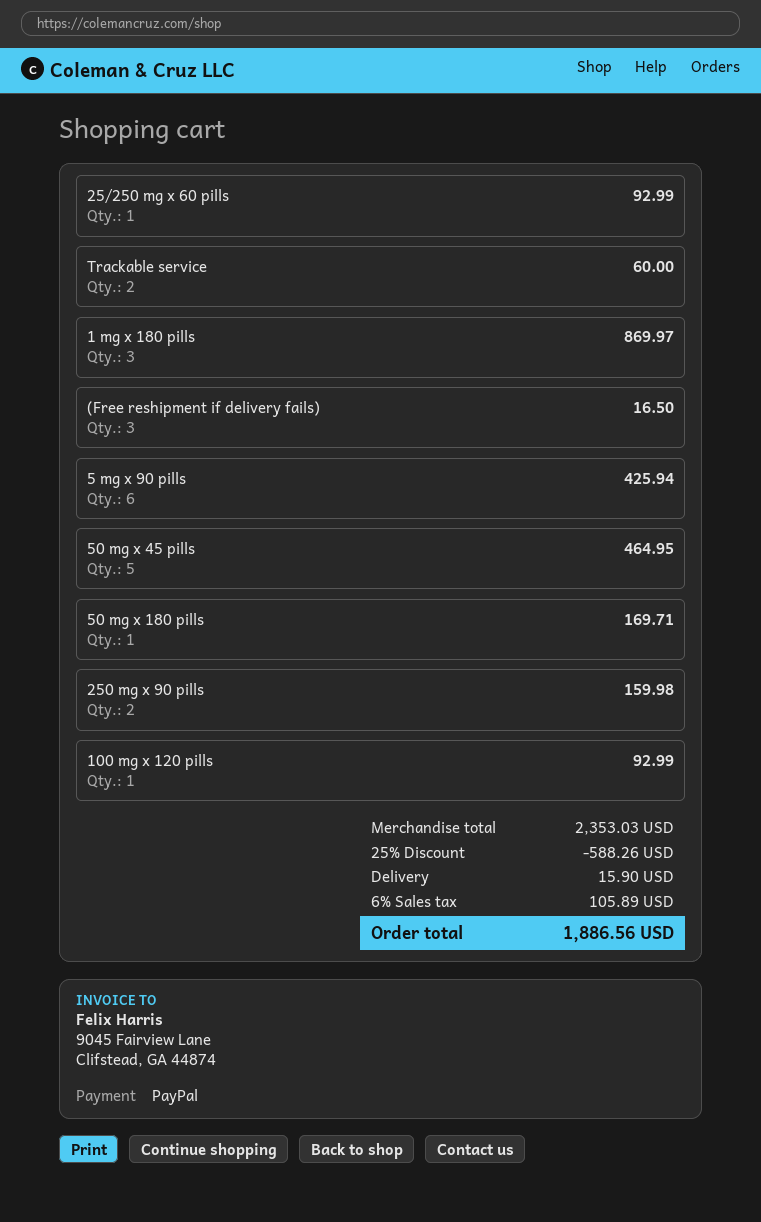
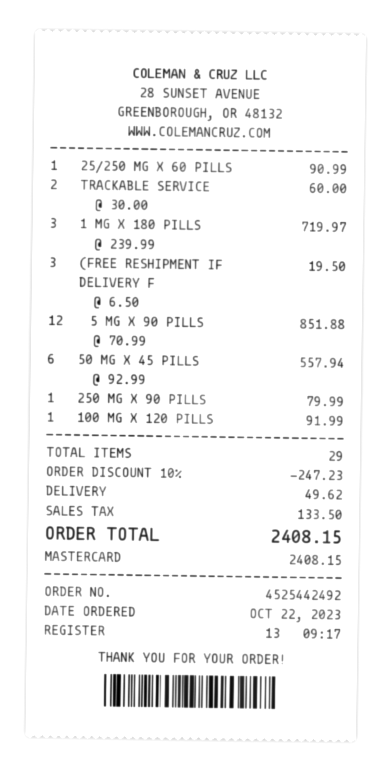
payment method: PayPal -> Mastercard
25/250 mg x 60 pills: 1 for 92.99 -> 1 for 90.99
1 mg x 180 pills: 3 for 869.97 -> 3 for 719.97
(Free reshipment if delivery fails): 3 for 16.50 -> 3 for 19.50
5 mg x 90 pills: 6 for 425.94 -> 12 for 851.88
50 mg x 45 pills: 5 for 464.95 -> 6 for 557.94
50 mg x 180 pills: 1 for 169.71 -> none
250 mg x 90 pills: 2 for 159.98 -> 1 for 79.99
100 mg x 120 pills: 1 for 92.99 -> 1 for 91.99
discount: 25% = 588.26 -> 10% = 247.23
shipping: 15.90 -> 49.62
tax: 105.89 -> 133.50
total: 1886.56 -> 2408.15

